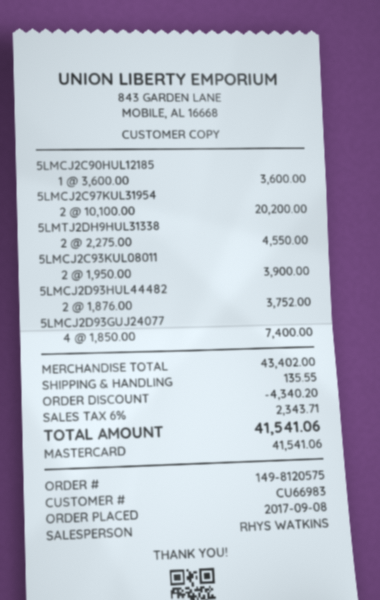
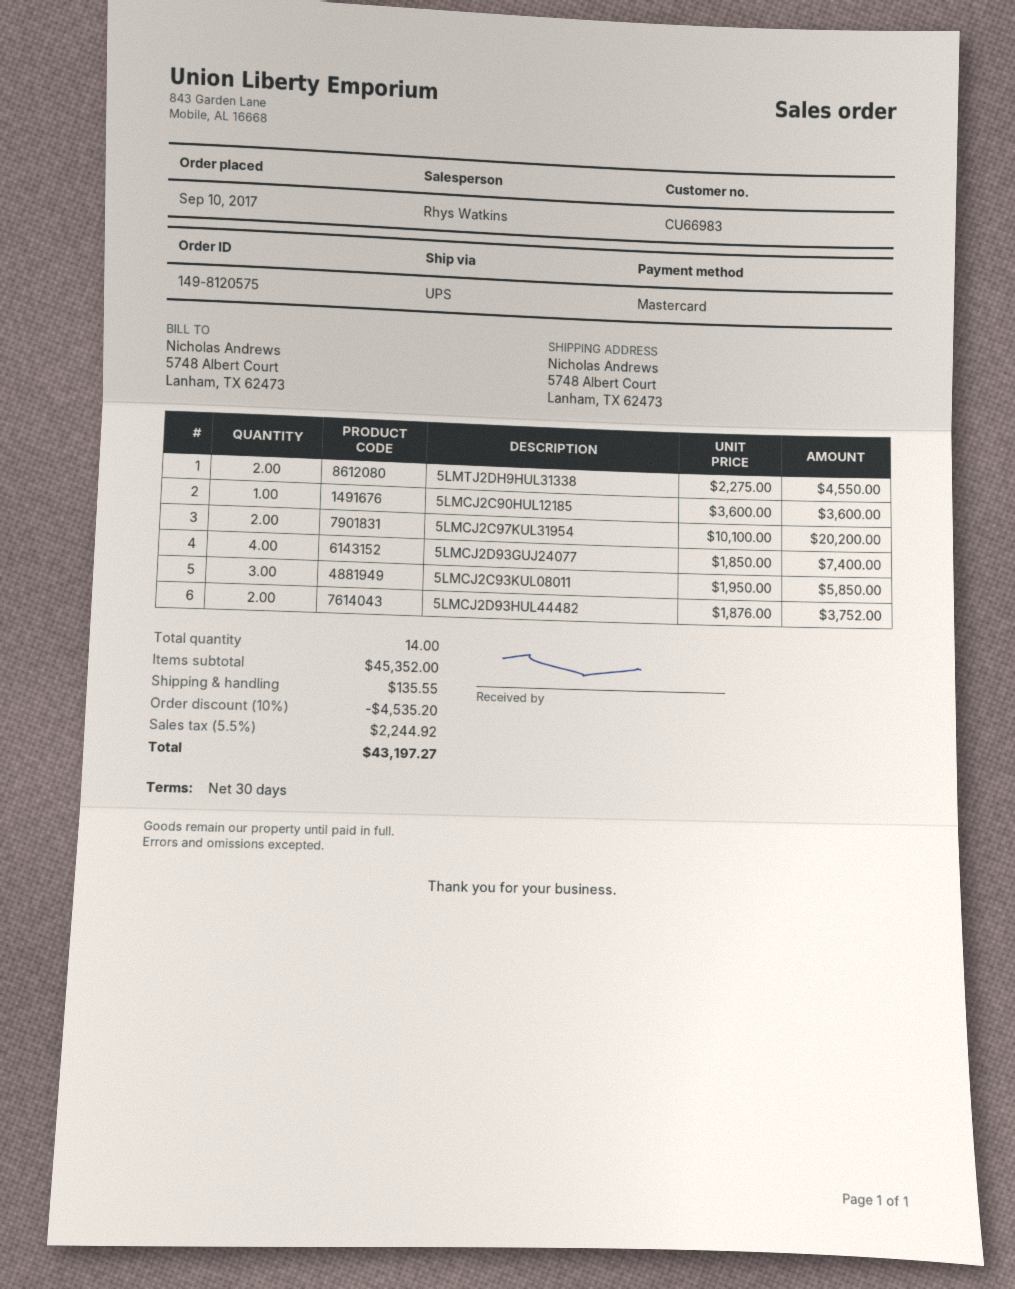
order date: 2017-09-08 -> 2017-09-10
5LMCJ2C93KUL08011: 2 x 1950.00 = 3900.00 -> 3 x 1950.00 = 5850.00
subtotal: 43402.00 -> 45352.00
discount: 4340.20 -> 4535.20
tax: 6% = 2343.71 -> 5.5% = 2244.92
total: 41541.06 -> 43197.27

